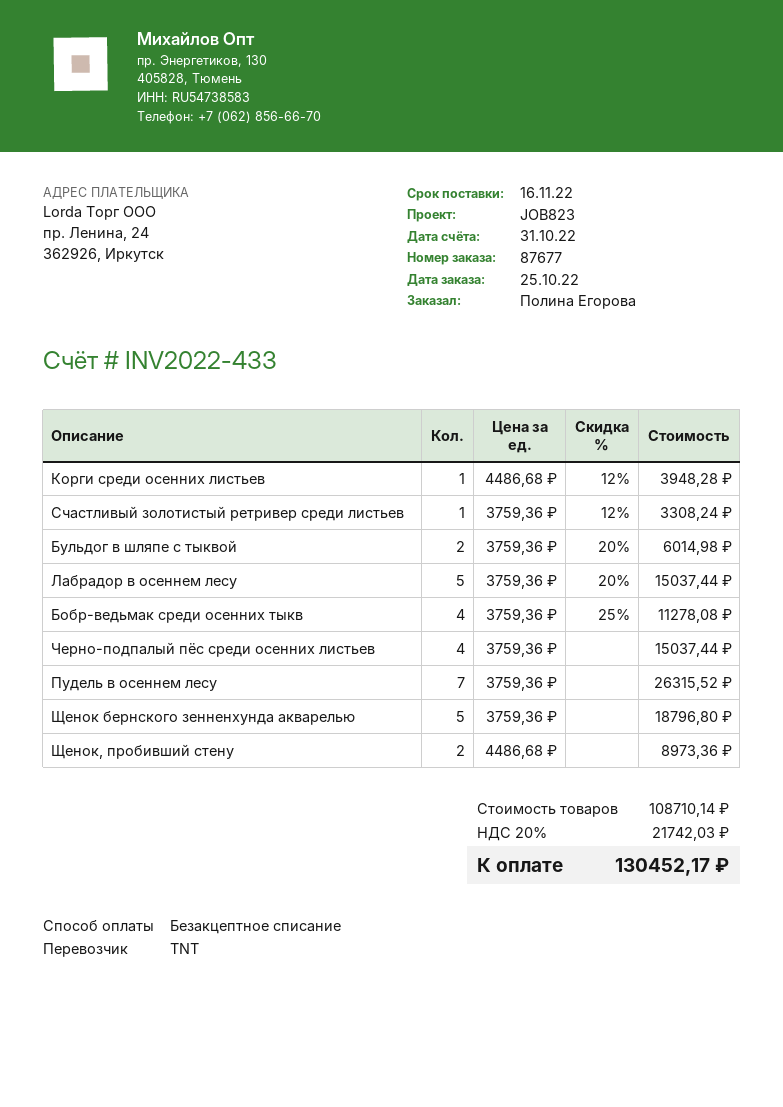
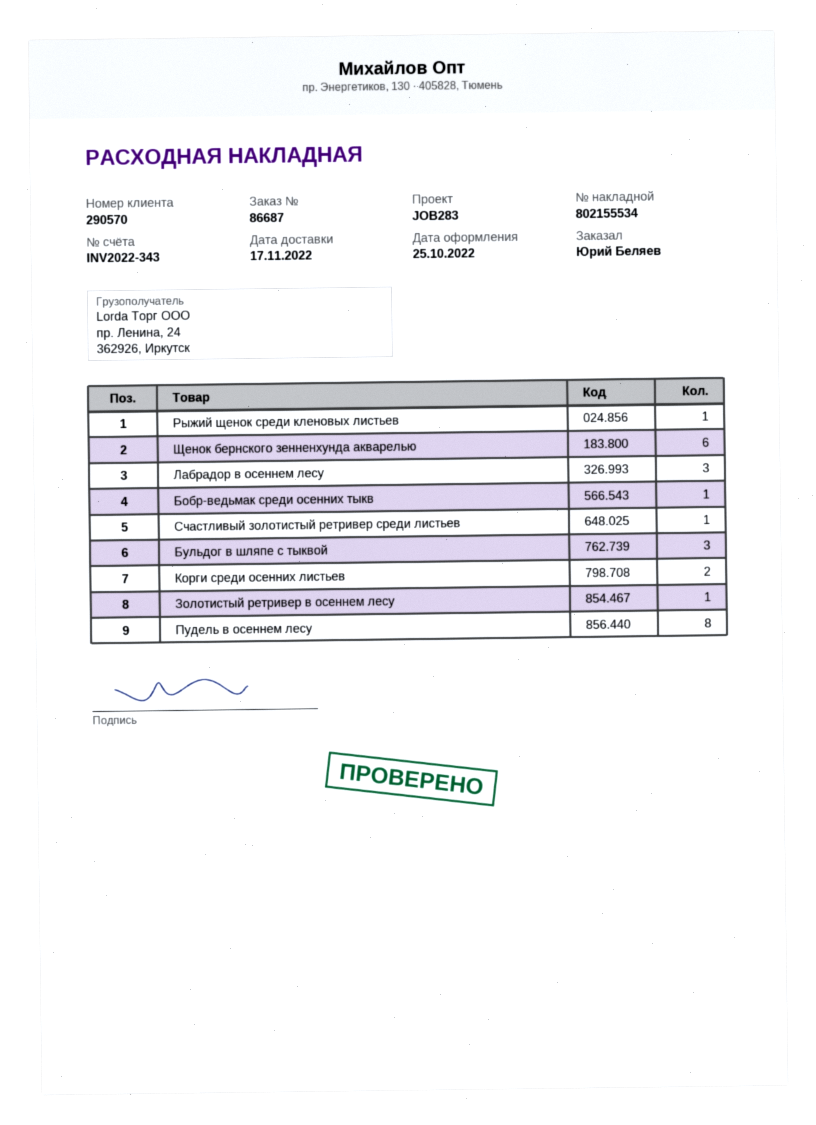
order number: 87677 -> 86687
delivery date: 2022-11-16 -> 2022-11-17
invoice number: INV2022-433 -> INV2022-343
reference: JOB823 -> JOB283
ordered by: Полина Егорова -> Юрий Беляев
Корги среди осенних листьев: 1 -> 2
Бульдог в шляпе с тыквой: 2 -> 3
Лабрадор в осеннем лесу: 5 -> 3
Бобр-ведьмак среди осенних тыкв: 4 -> 1
Черно-подпалый пёс среди осенних листьев: 4 -> none
Пудель в осеннем лесу: 7 -> 8
Щенок бернского зенненхунда акварелью: 5 -> 6
Щенок, пробивший стену: 2 -> none
Рыжий щенок среди кленовых листьев: none -> 1
Золотистый ретривер в осеннем лесу: none -> 1

